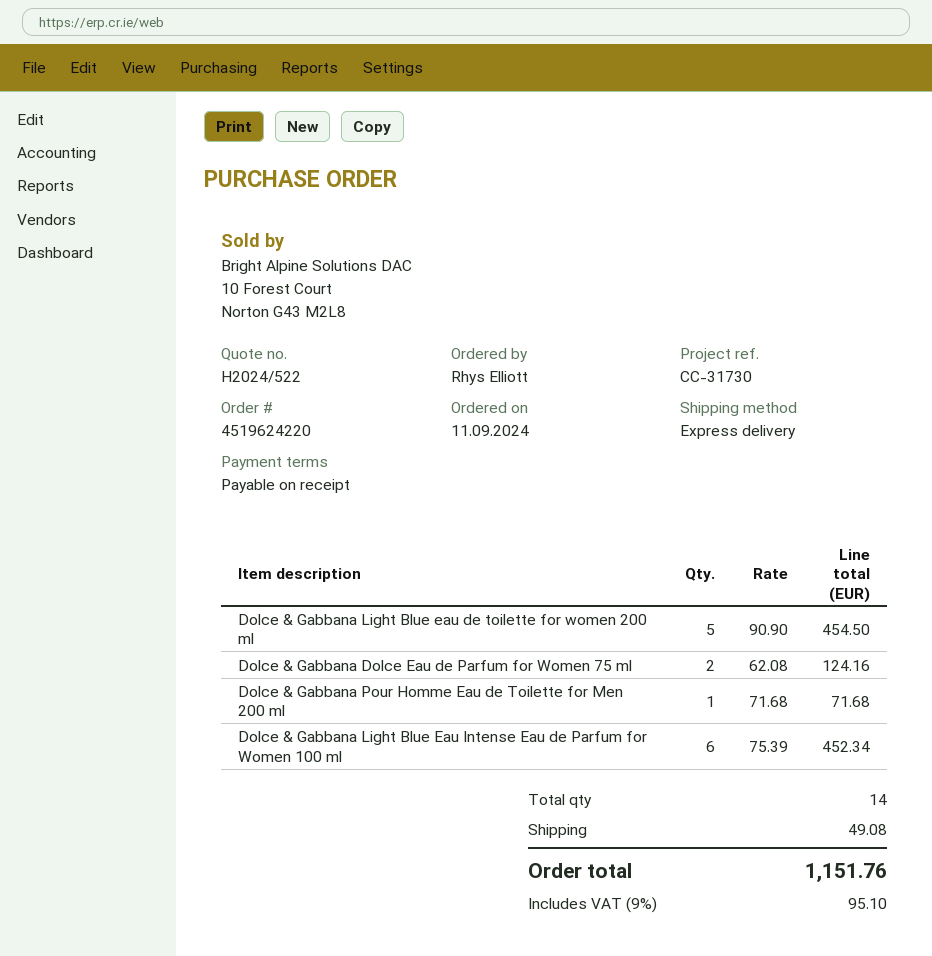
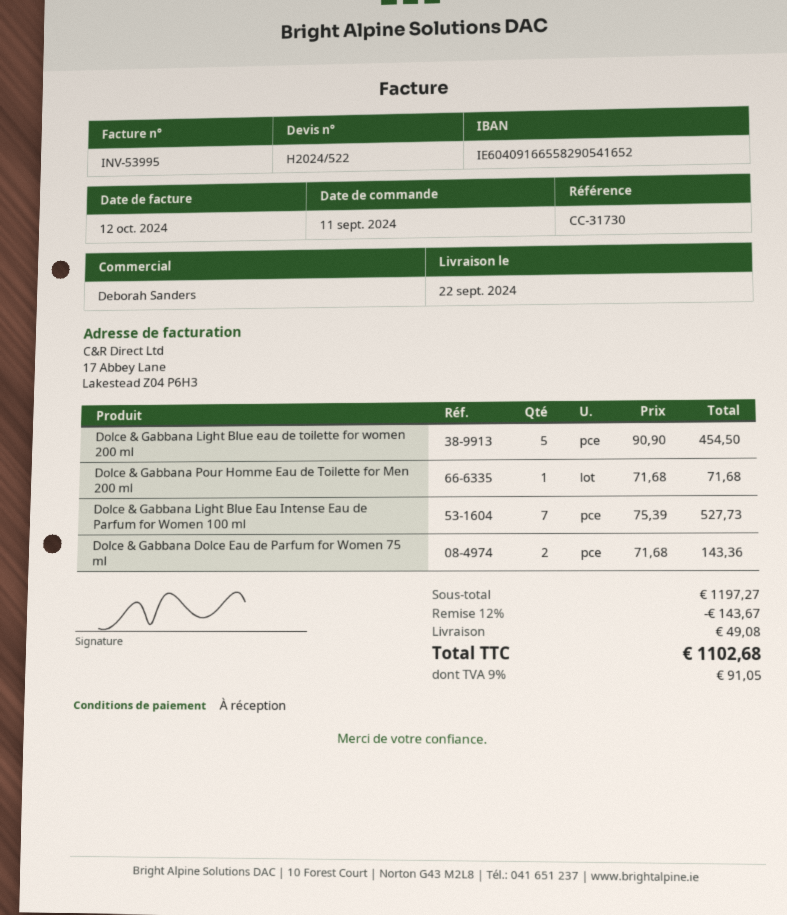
Dolce & Gabbana Dolce Eau de Parfum for Women 75 ml: 2 x 62.08 = 124.16 -> 2 x 71.68 = 143.36
Dolce & Gabbana Light Blue Eau Intense Eau de Parfum for Women 100 ml: 6 x 75.39 = 452.34 -> 7 x 75.39 = 527.73
discount: none -> 12% = 143.67
tax: 9% = 95.10 -> 9% = 91.05
total: 1151.76 -> 1102.68

